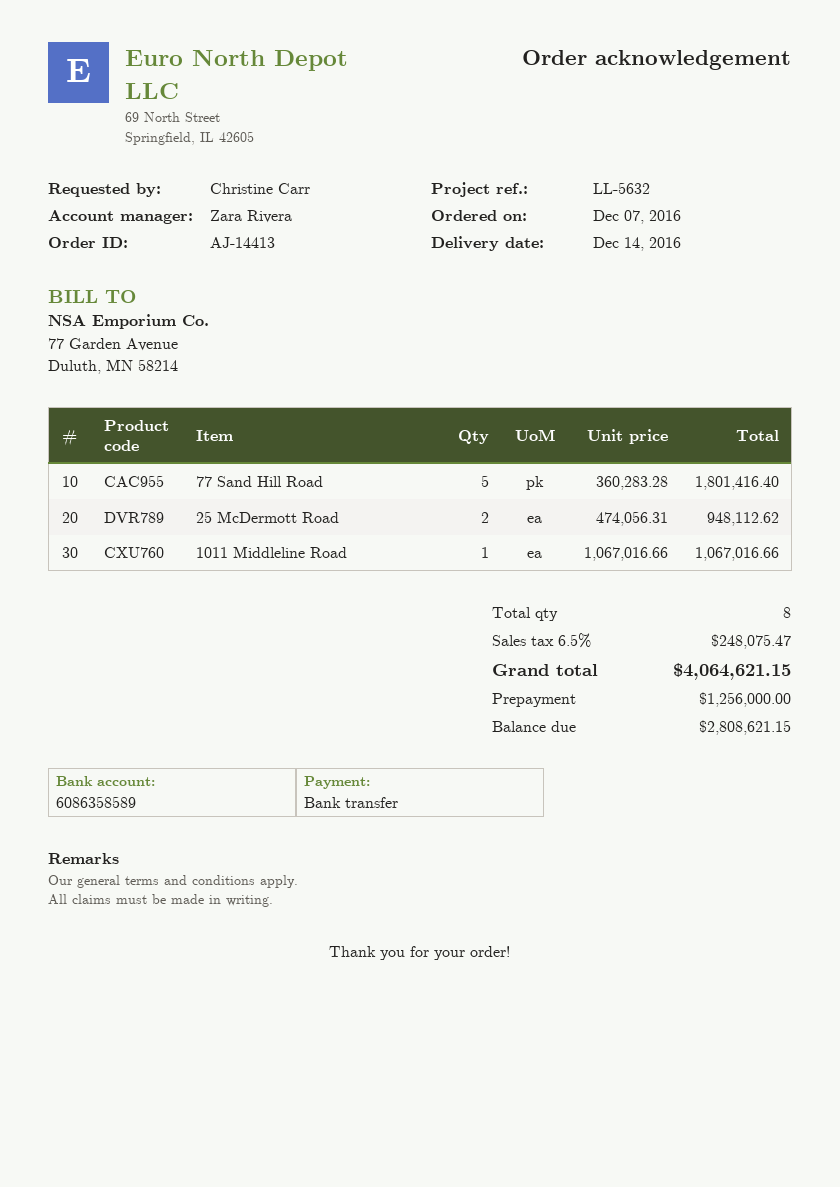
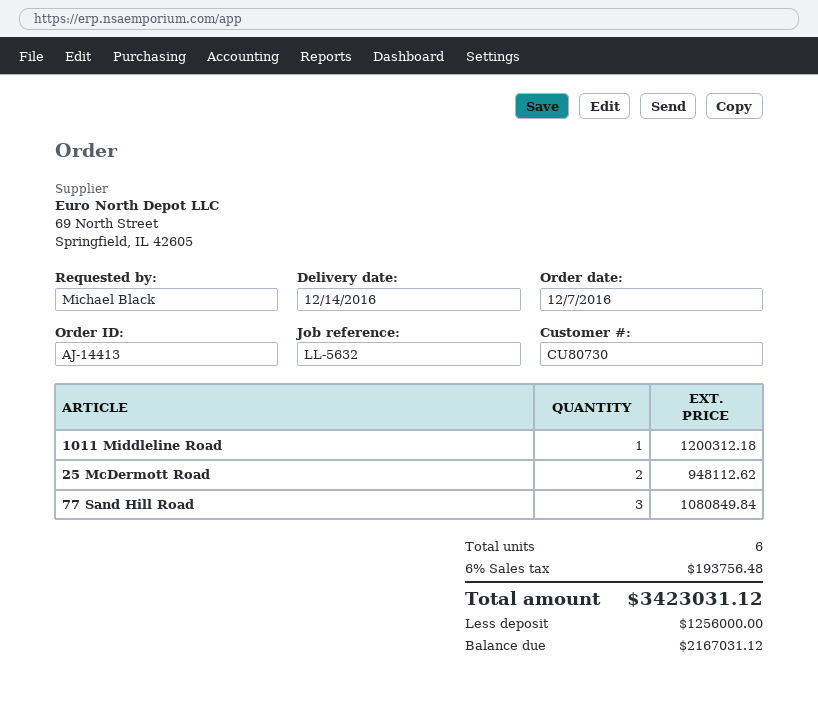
ordered by: Christine Carr -> Michael Black
77 Sand Hill Road: 5 for 1801416.40 -> 3 for 1080849.84
1011 Middleline Road: 1 for 1067016.66 -> 1 for 1200312.18
total quantity: 8 -> 6
tax: 6.5% = 248075.47 -> 6% = 193756.48
total: 4064621.15 -> 3423031.12
balance: 2808621.15 -> 2167031.12

